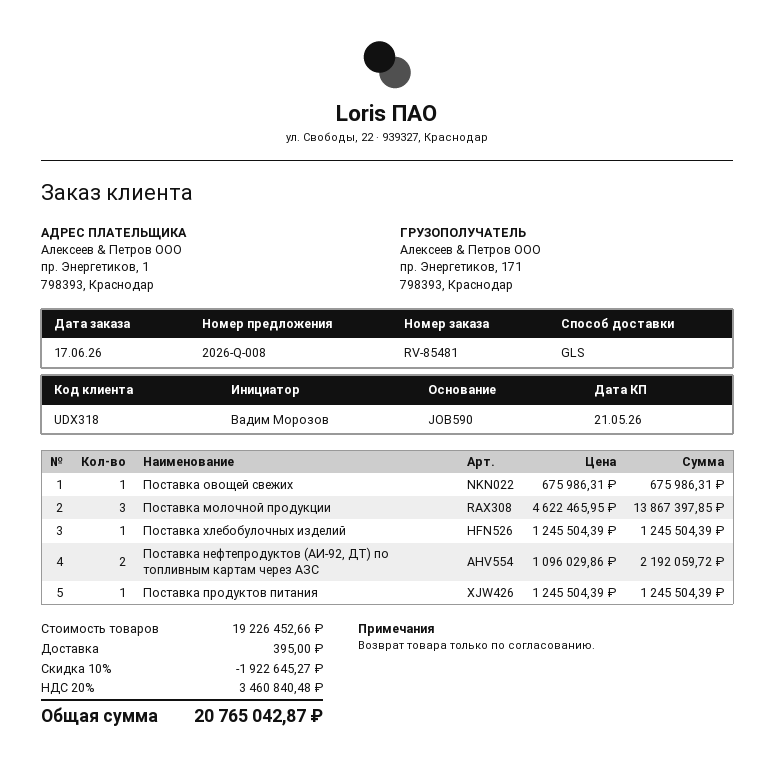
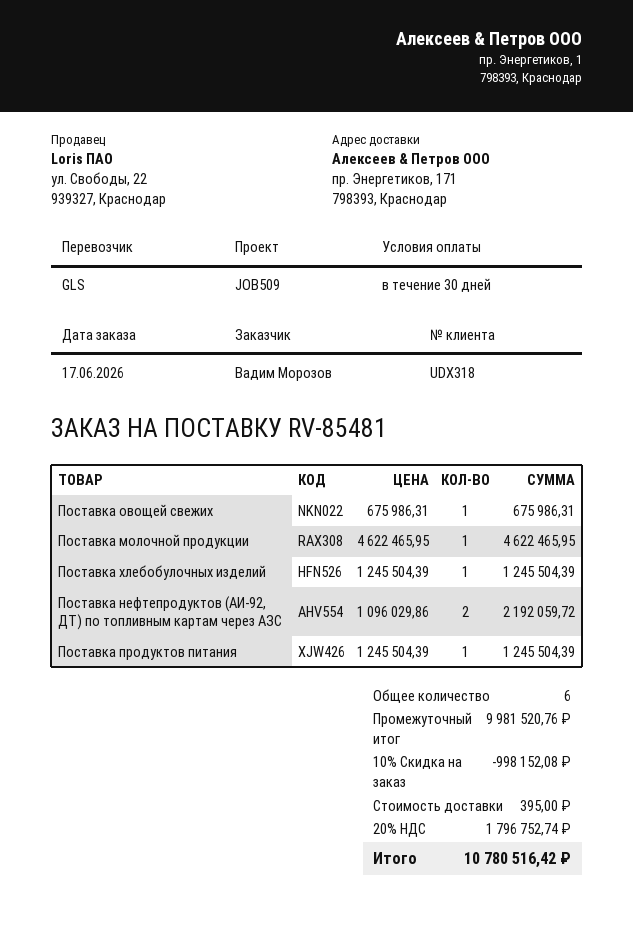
reference: JOB590 -> JOB509
Поставка молочной продукции: 3 x 4622465.95 = 13867397.85 -> 1 x 4622465.95 = 4622465.95
subtotal: 19226452.66 -> 9981520.76
discount: 10% = 1922645.27 -> 10% = 998152.08
tax: 20% = 3460840.48 -> 20% = 1796752.74
total: 20765042.87 -> 10780516.42

